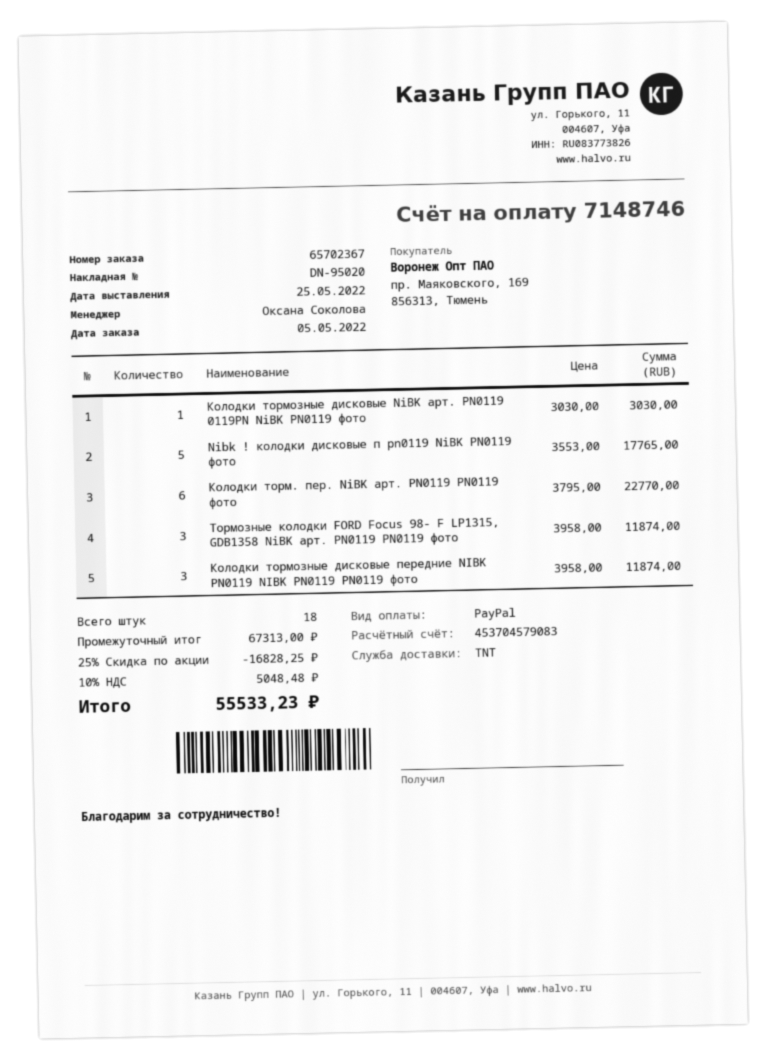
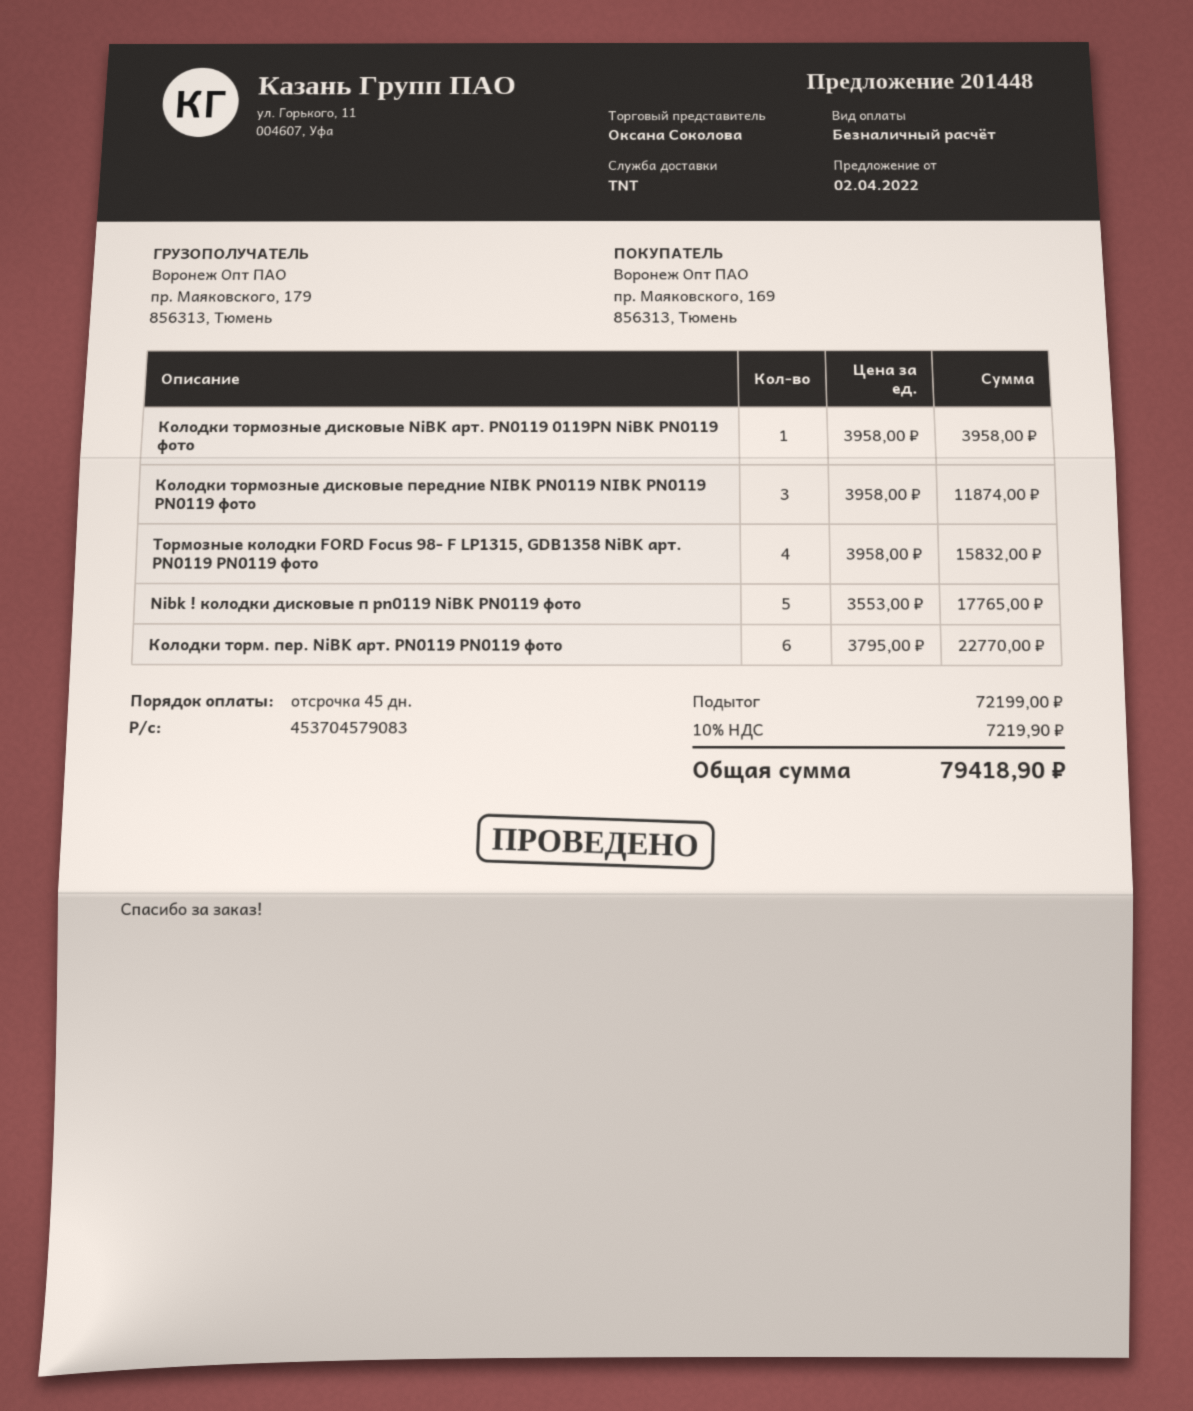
payment method: PayPal -> bank transfer
Колодки тормозные дисковые NiBK арт. PN0119 0119PN NiBK PN0119 фото: 1 x 3030.00 = 3030.00 -> 1 x 3958.00 = 3958.00
Тормозные колодки FORD Focus 98- F LP1315, GDB1358 NiBK арт. PN0119 PN0119 фото: 3 x 3958.00 = 11874.00 -> 4 x 3958.00 = 15832.00
subtotal: 67313.00 -> 72199.00
discount: 25% = 16828.25 -> none
tax: 10% = 5048.48 -> 10% = 7219.90
total: 55533.23 -> 79418.90

